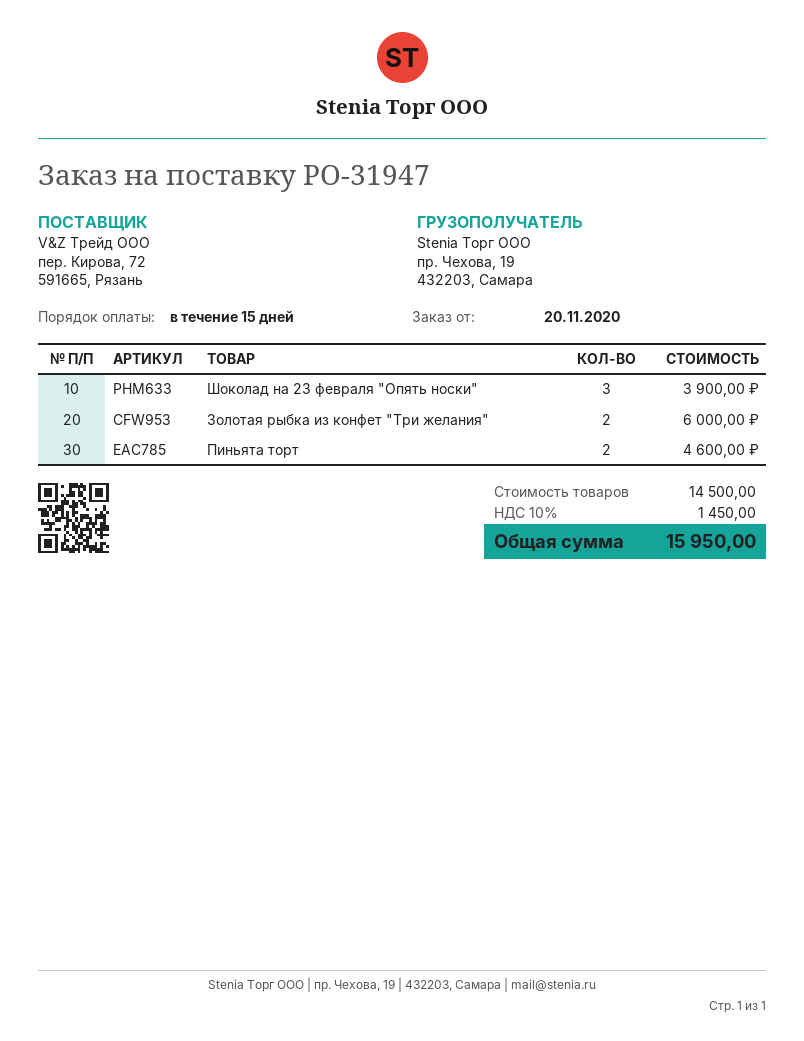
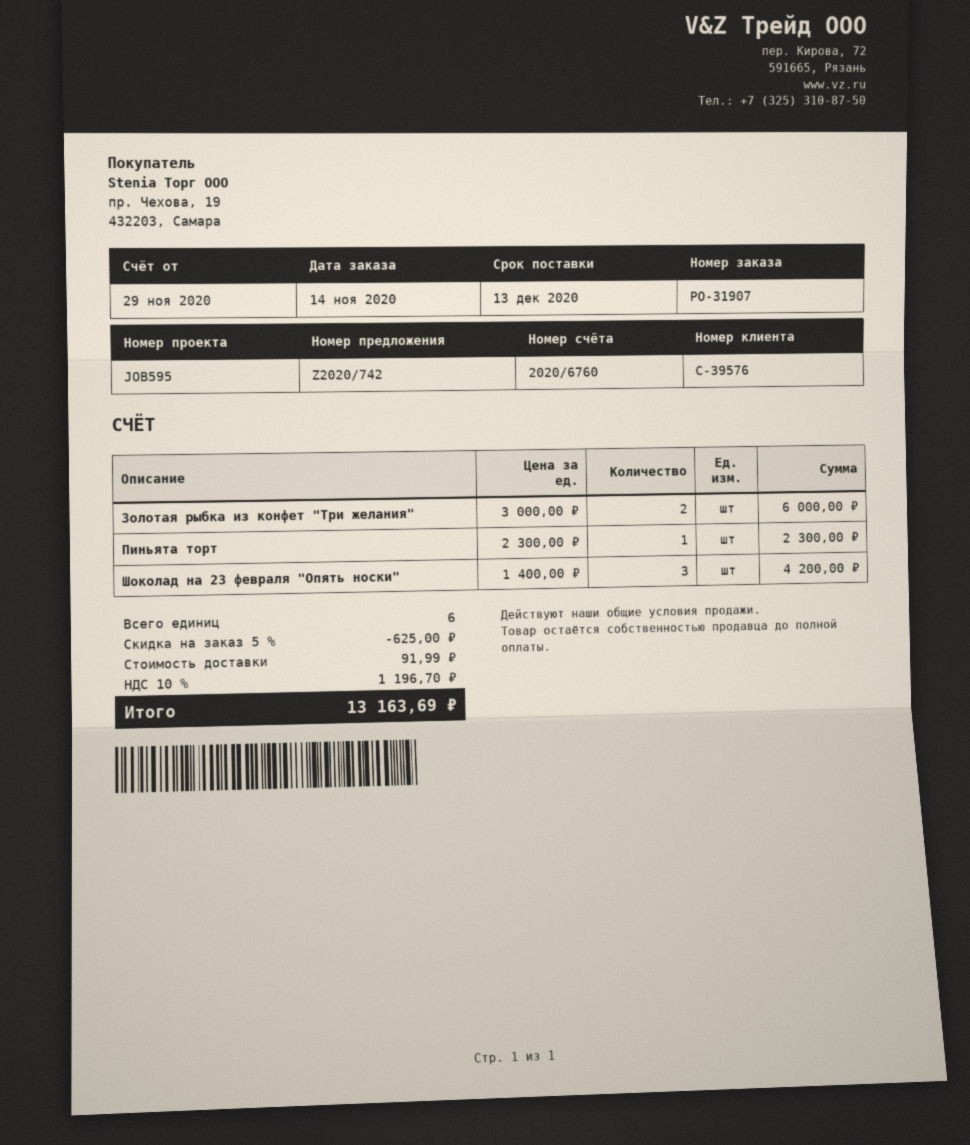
order number: PO-31947 -> PO-31907
order date: 2020-11-20 -> 2020-11-14
Шоколад на 23 февраля "Опять носки": 3 for 3900.00 -> 3 for 4200.00
Пиньята торт: 2 for 4600.00 -> 1 for 2300.00
discount: none -> 5% = 625.00
shipping: none -> 91.99
tax: 10% = 1450.00 -> 10% = 1196.70
total: 15950.00 -> 13163.69

